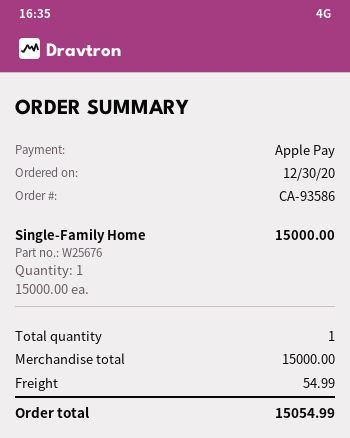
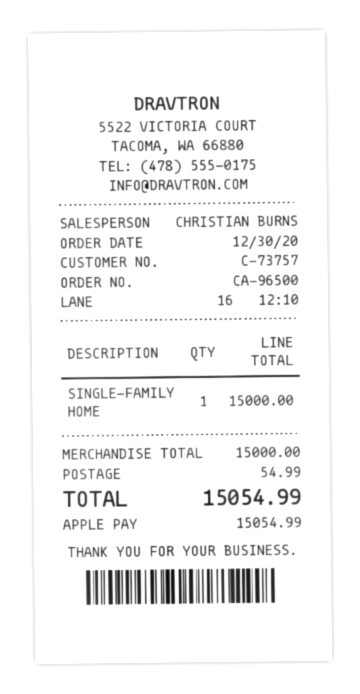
order number: CA-93586 -> CA-96500

